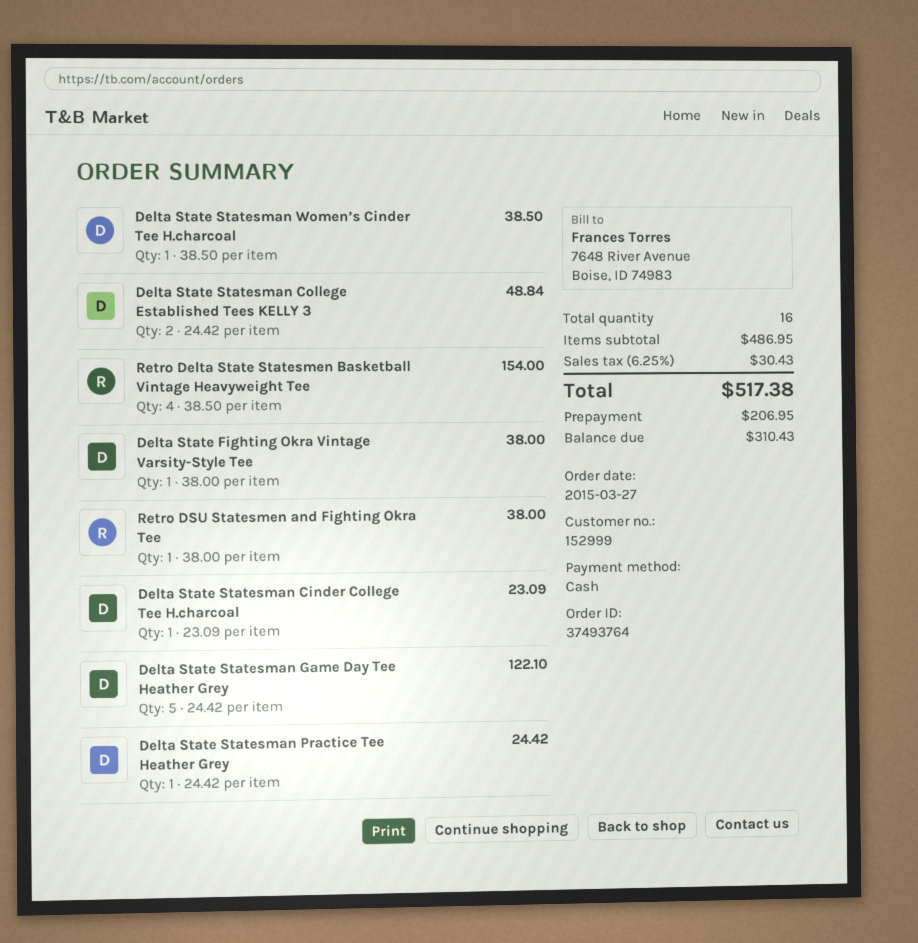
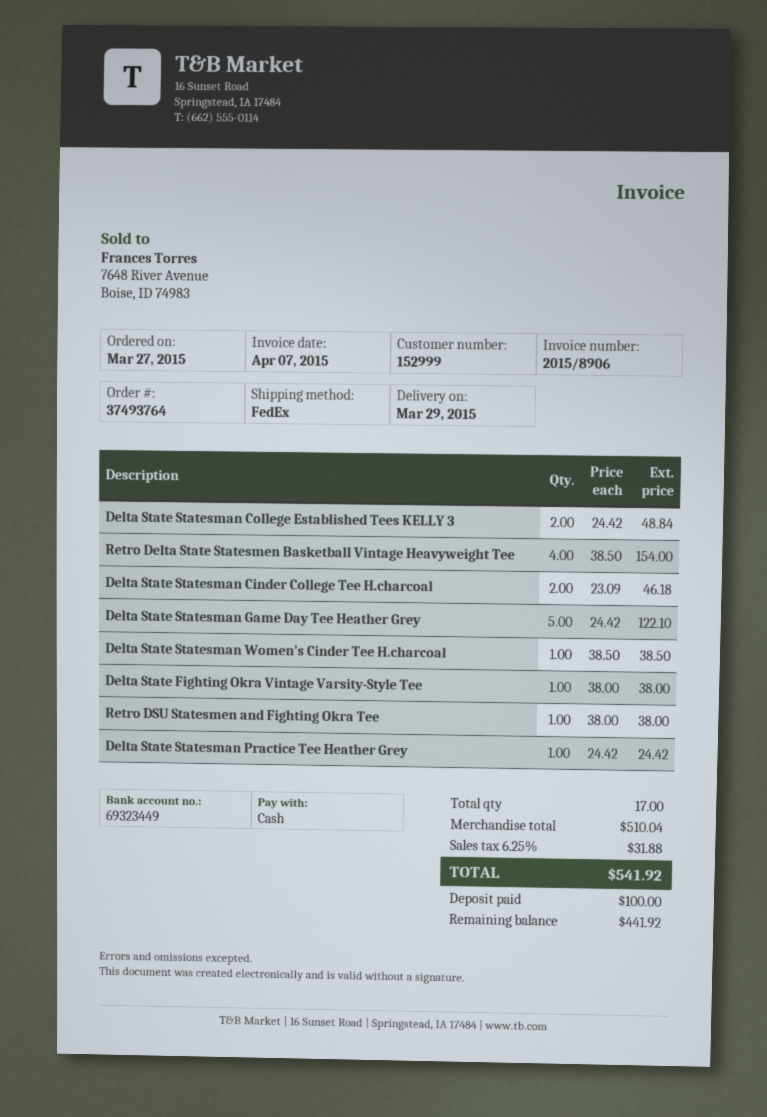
Delta State Statesman Cinder College Tee H.charcoal: 1 x 23.09 = 23.09 -> 2 x 23.09 = 46.18
total quantity: 16 -> 17
subtotal: 486.95 -> 510.04
tax: 6.25% = 30.43 -> 6.25% = 31.88
total: 517.38 -> 541.92
deposit: 206.95 -> 100.00
balance: 310.43 -> 441.92

